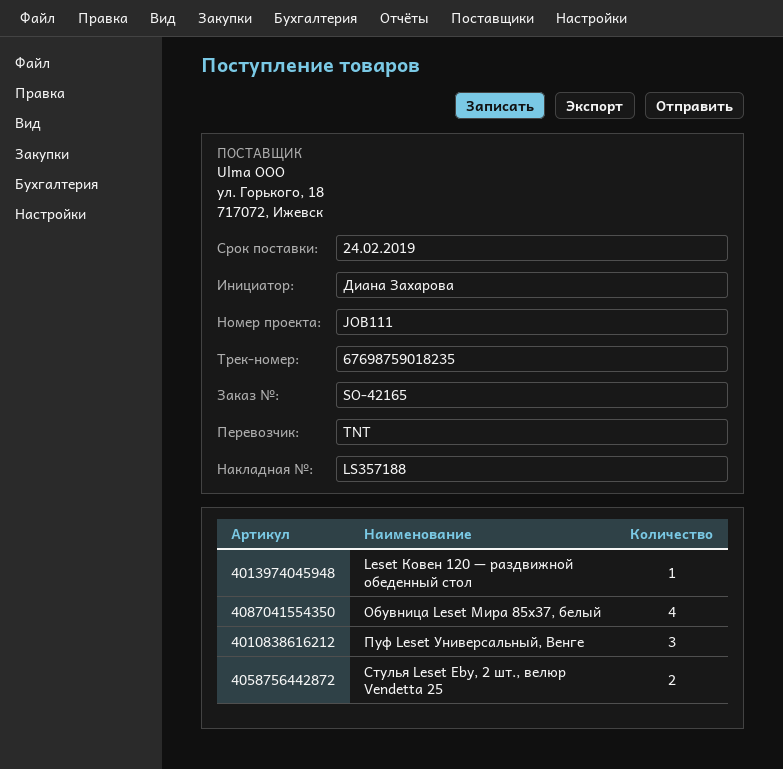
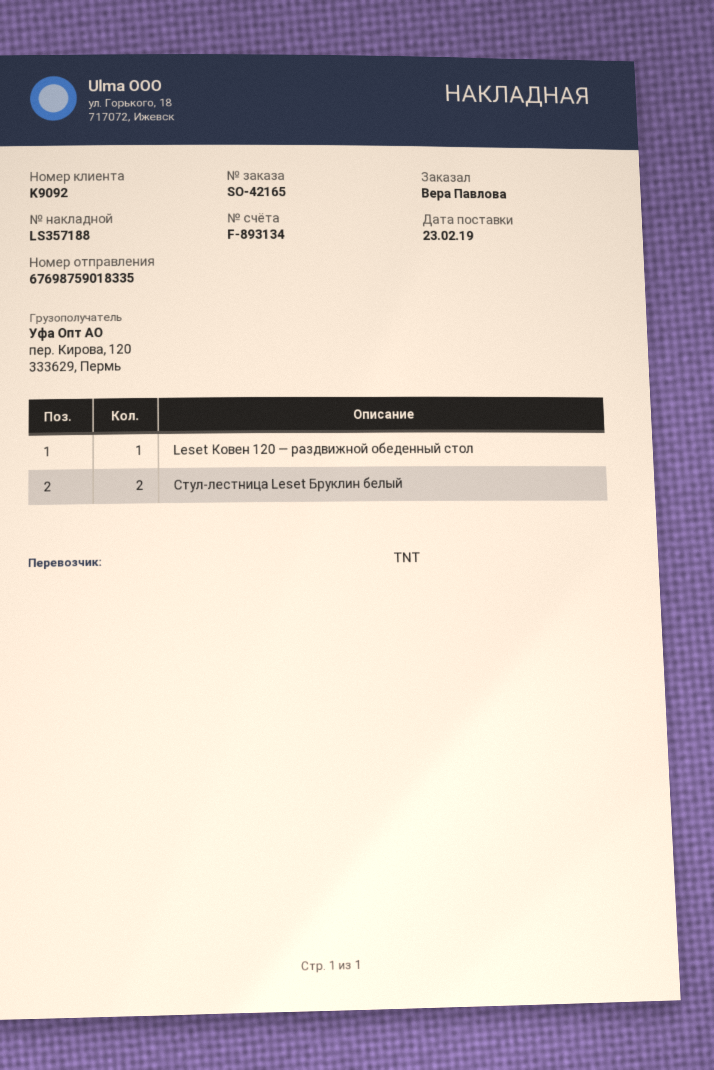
delivery date: 2019-02-24 -> 2019-02-23
ordered by: Диана Захарова -> Вера Павлова
tracking number: 67698759018235 -> 67698759018335
Обувница Leset Мира 85х37, белый: 4 -> none
Пуф Leset Универсальный, Венге: 3 -> none
Стулья Leset Eby, 2 шт., велюр Vendetta 25: 2 -> none
Стул-лестница Leset Бруклин белый: none -> 2

